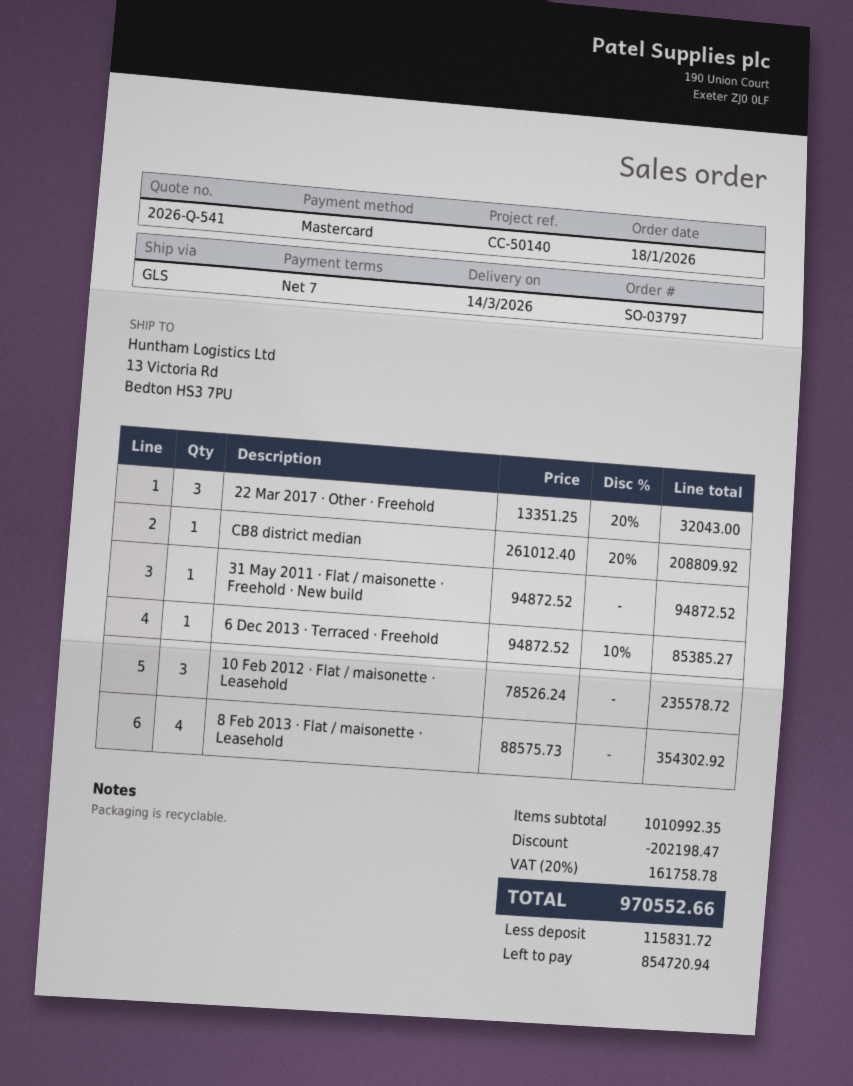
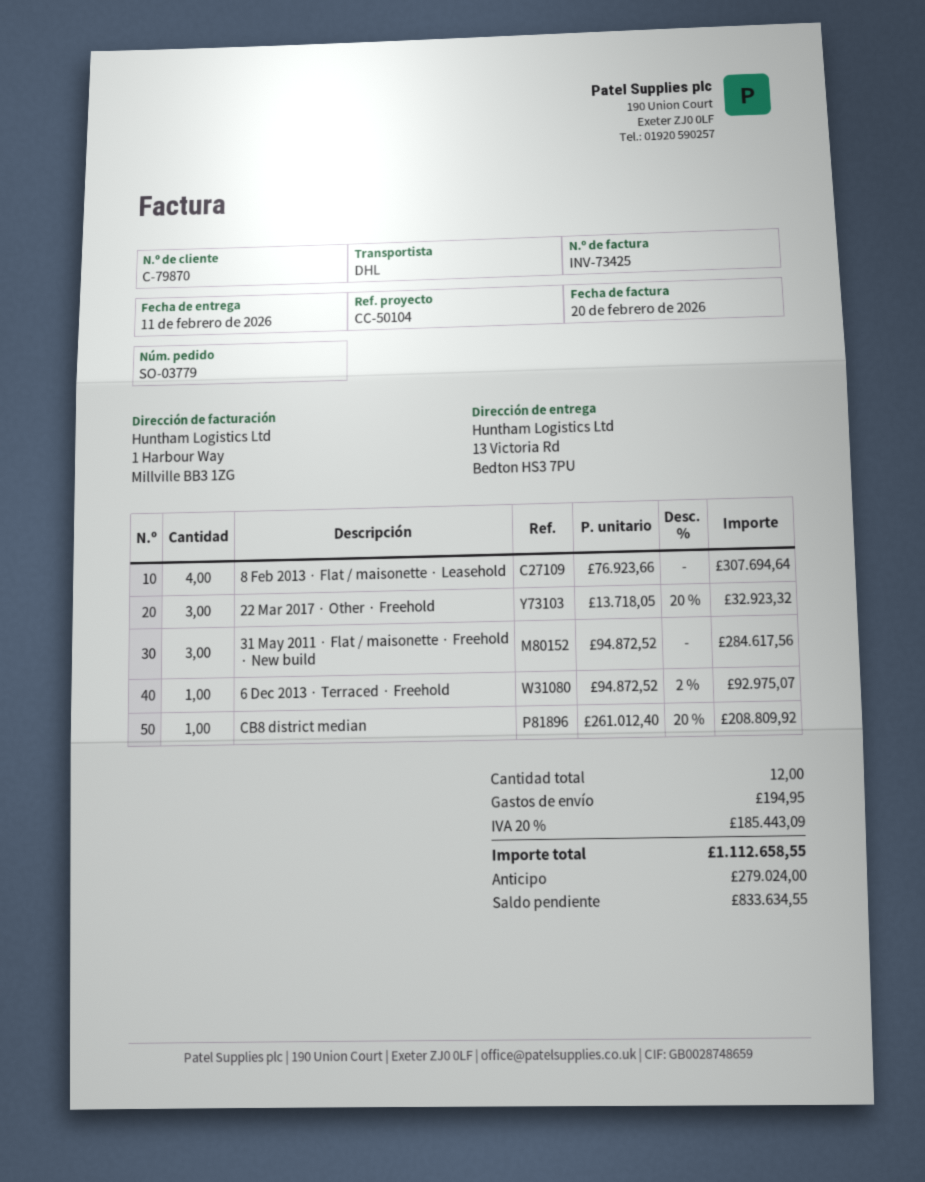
order number: SO-03797 -> SO-03779
delivery date: 2026-03-14 -> 2026-02-11
reference: CC-50140 -> CC-50104
shipping method: GLS -> DHL
22 Mar 2017 · Other · Freehold: 3 x 13351.25 - 20% = 32043.00 -> 3 x 13718.05 - 20% = 32923.32
31 May 2011 · Flat / maisonette · Freehold · New build: 1 x 94872.52 = 94872.52 -> 3 x 94872.52 = 284617.56
6 Dec 2013 · Terraced · Freehold: 1 x 94872.52 - 10% = 85385.27 -> 1 x 94872.52 - 2% = 92975.07
10 Feb 2012 · Flat / maisonette · Leasehold: 3 x 78526.24 = 235578.72 -> none
8 Feb 2013 · Flat / maisonette · Leasehold: 4 x 88575.73 = 354302.92 -> 4 x 76923.66 = 307694.64
discount: 202198.47 -> none
shipping: none -> 194.95
tax: 20% = 161758.78 -> 20% = 185443.09
total: 970552.66 -> 1112658.55
deposit: 115831.72 -> 279024.00
balance: 854720.94 -> 833634.55

